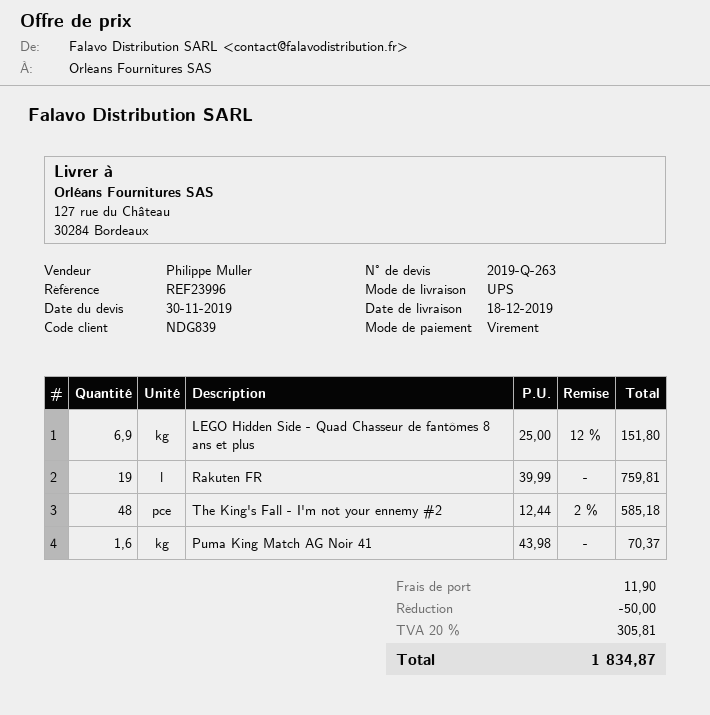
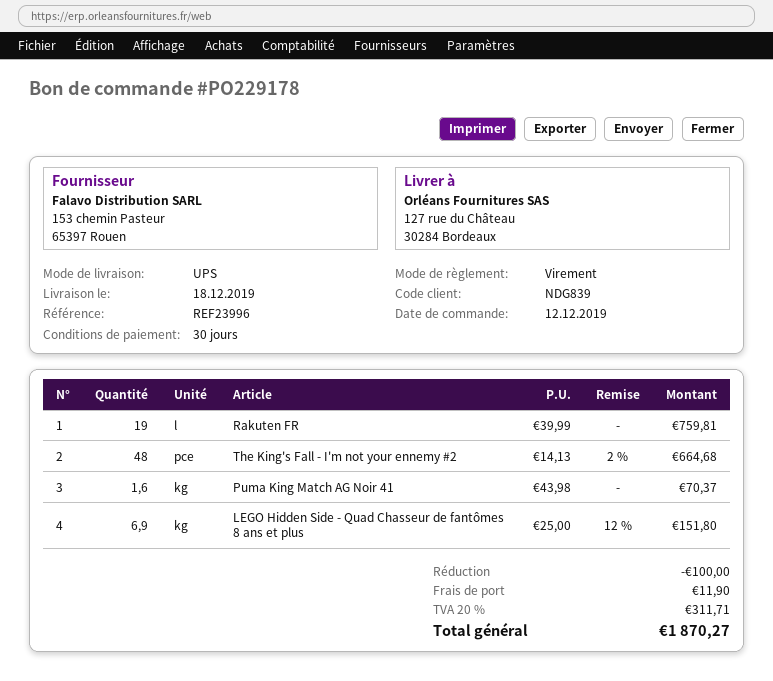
The King's Fall - I'm not your ennemy #2: 48 x 12.44 - 2% = 585.18 -> 48 x 14.13 - 2% = 664.68
discount: 50.00 -> 100.00
tax: 20% = 305.81 -> 20% = 311.71
total: 1834.87 -> 1870.27

